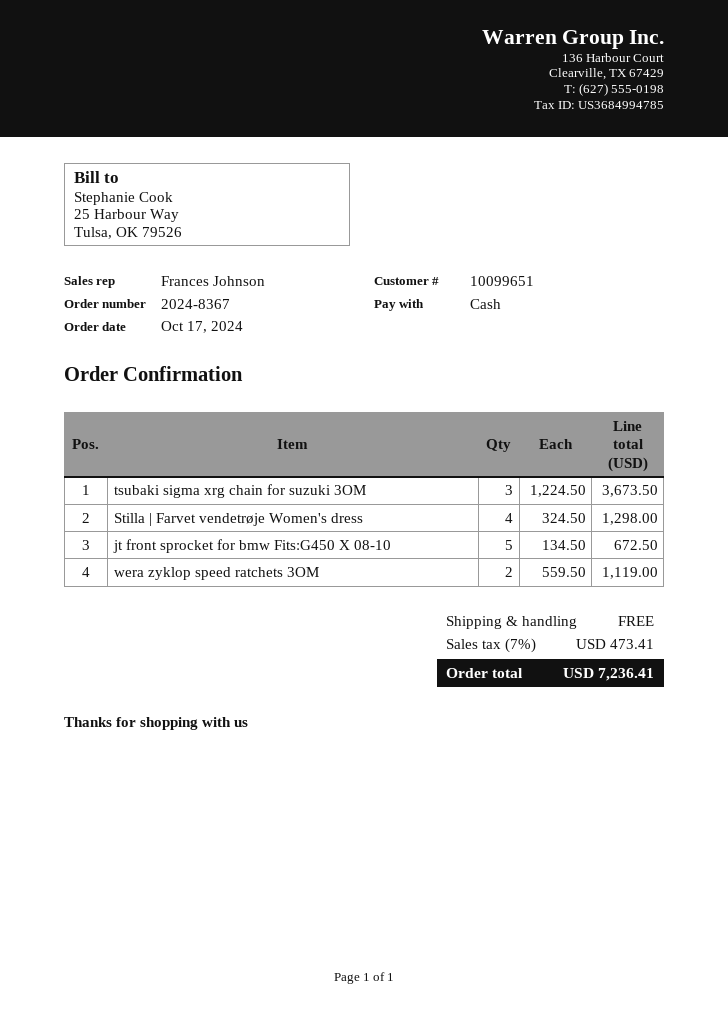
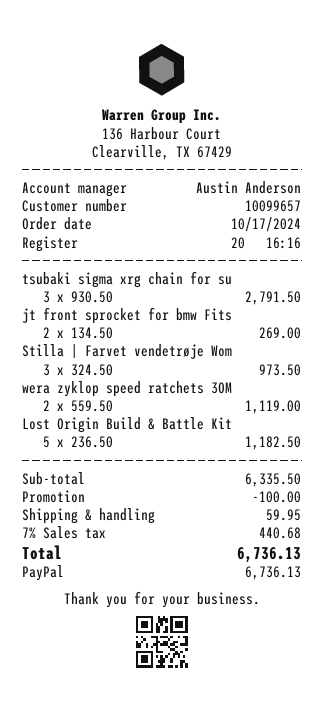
customer number: 10099651 -> 10099657
sales rep: Frances Johnson -> Austin Anderson
payment method: cash -> PayPal
tsubaki sigma xrg chain for suzuki 3OM: 3 x 1224.50 = 3673.50 -> 3 x 930.50 = 2791.50
Stilla | Farvet vendetrøje Women's dress: 4 x 324.50 = 1298.00 -> 3 x 324.50 = 973.50
jt front sprocket for bmw Fits:G450 X 08-10: 5 x 134.50 = 672.50 -> 2 x 134.50 = 269.00
Lost Origin Build & Battle Kit: none -> 5 x 236.50 = 1182.50
discount: none -> 100.00
shipping: 0.00 -> 59.95
tax: 7% = 473.41 -> 7% = 440.68
total: 7236.41 -> 6736.13

